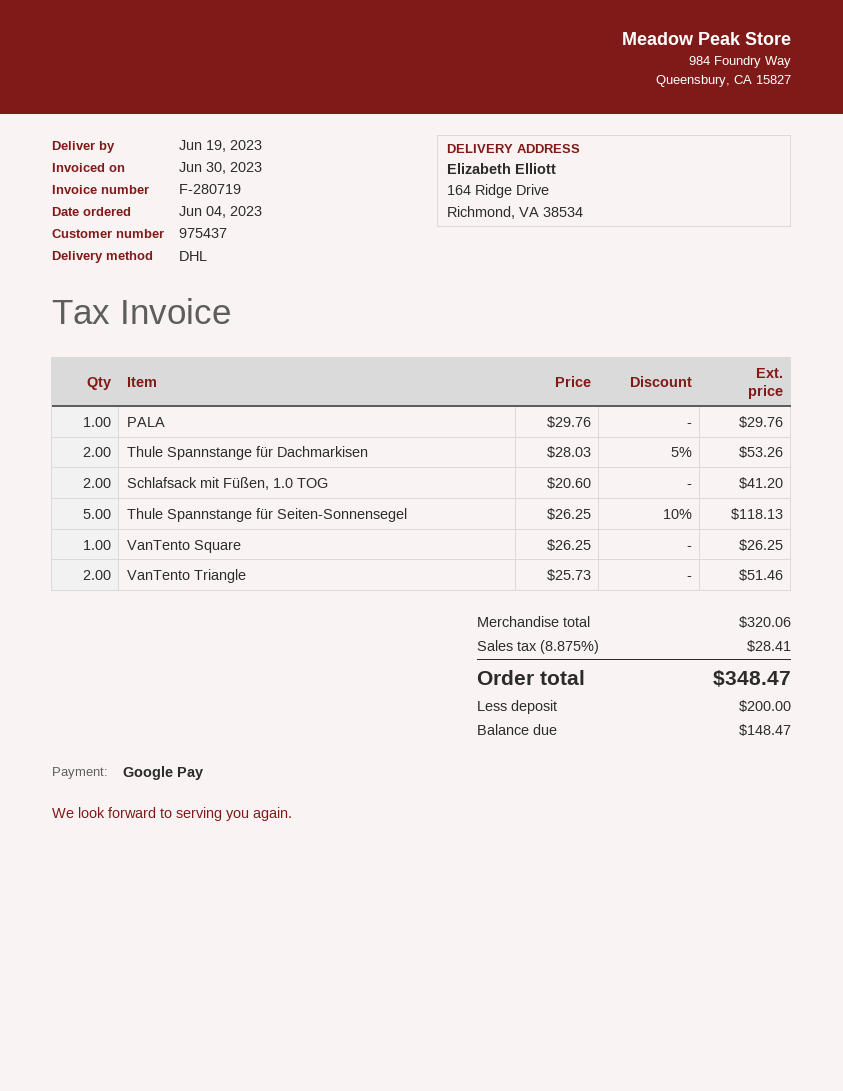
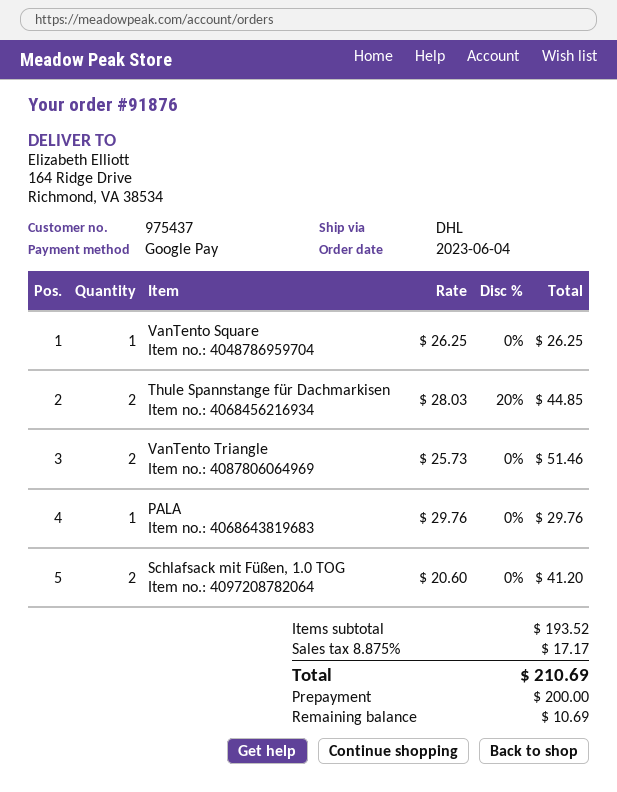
Thule Spannstange für Dachmarkisen: 2 x 28.03 - 5% = 53.26 -> 2 x 28.03 - 20% = 44.85
Thule Spannstange für Seiten-Sonnensegel: 5 x 26.25 - 10% = 118.13 -> none
subtotal: 320.06 -> 193.52
tax: 8.875% = 28.41 -> 8.875% = 17.17
total: 348.47 -> 210.69
balance: 148.47 -> 10.69

